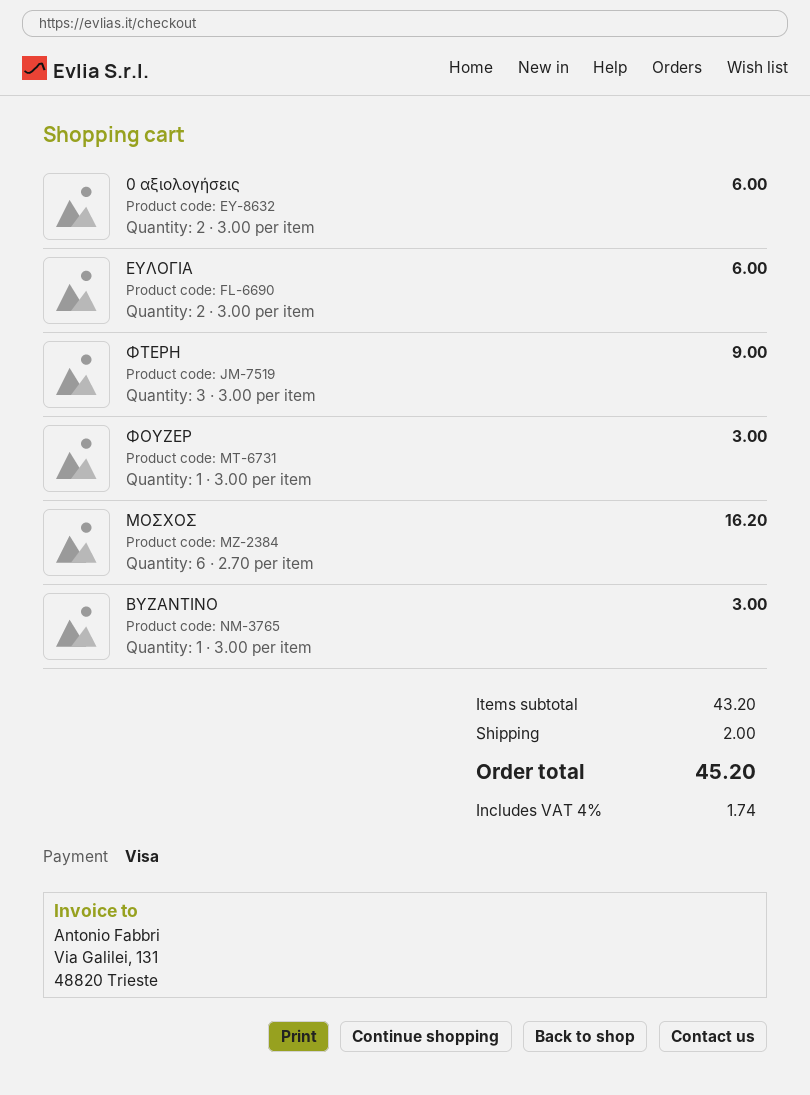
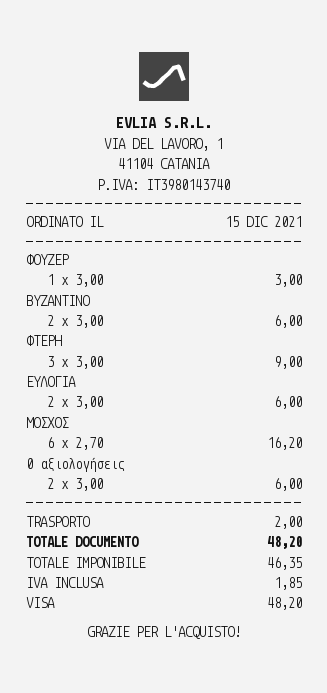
ΒΥΖΑΝΤΙΝΟ: 1 x 3.00 = 3.00 -> 2 x 3.00 = 6.00
tax: 1.74 -> 1.85
total: 45.20 -> 48.20

